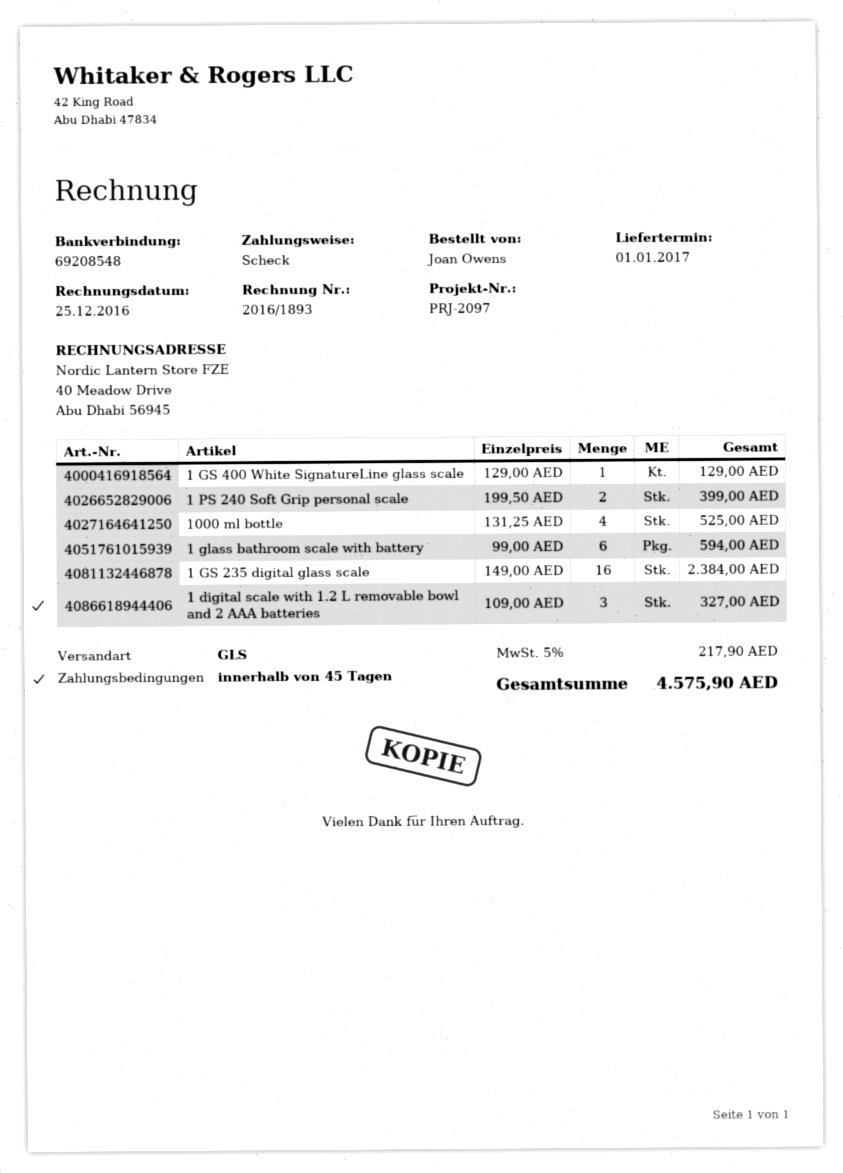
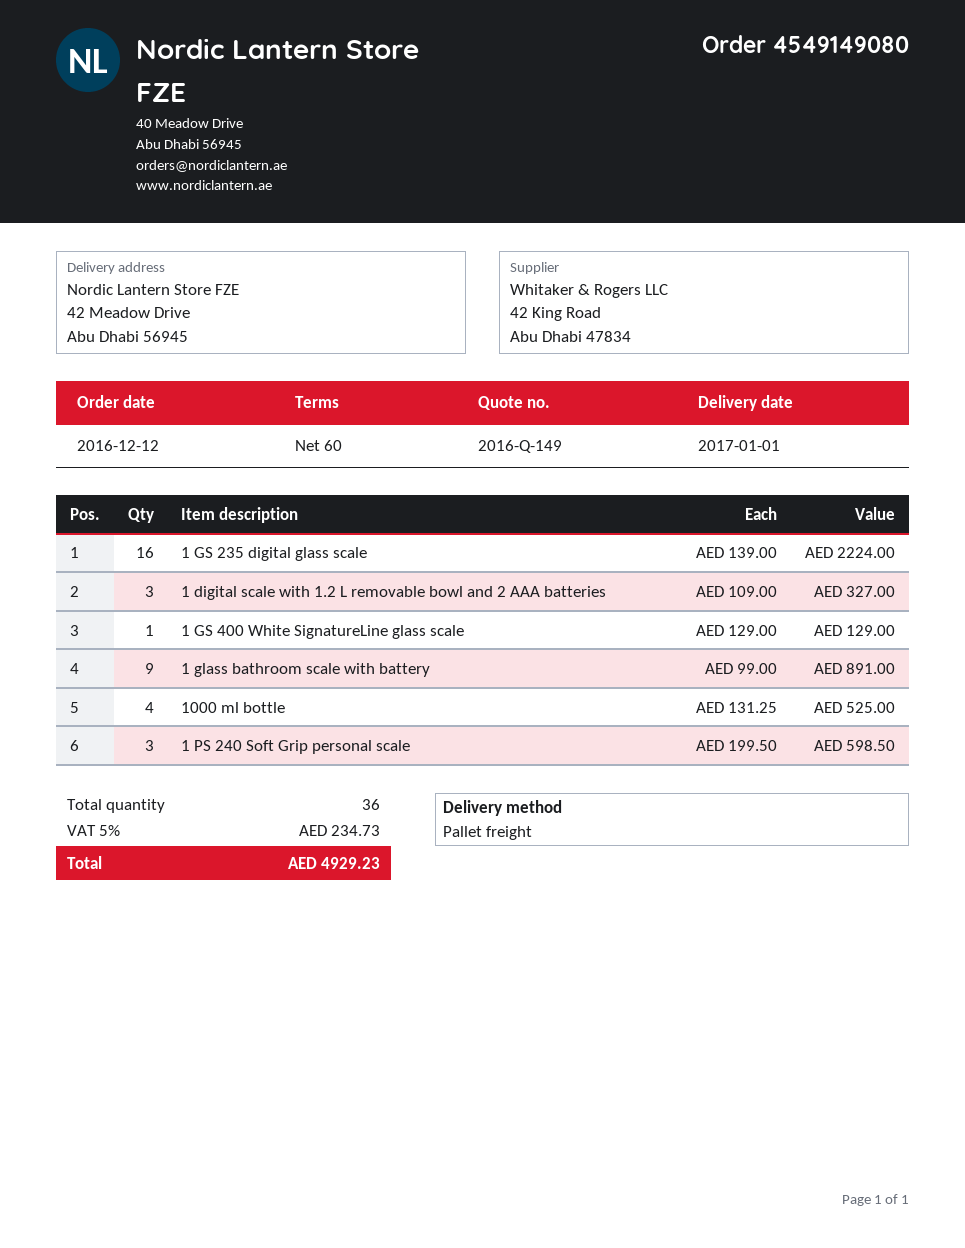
payment terms: 45 days -> 60 days
shipping method: GLS -> pallet freight
1 PS 240 Soft Grip personal scale: 2 x 199.50 = 399.00 -> 3 x 199.50 = 598.50
1 glass bathroom scale with battery: 6 x 99.00 = 594.00 -> 9 x 99.00 = 891.00
1 GS 235 digital glass scale: 16 x 149.00 = 2384.00 -> 16 x 139.00 = 2224.00
tax: 5% = 217.90 -> 5% = 234.73
total: 4575.90 -> 4929.23

